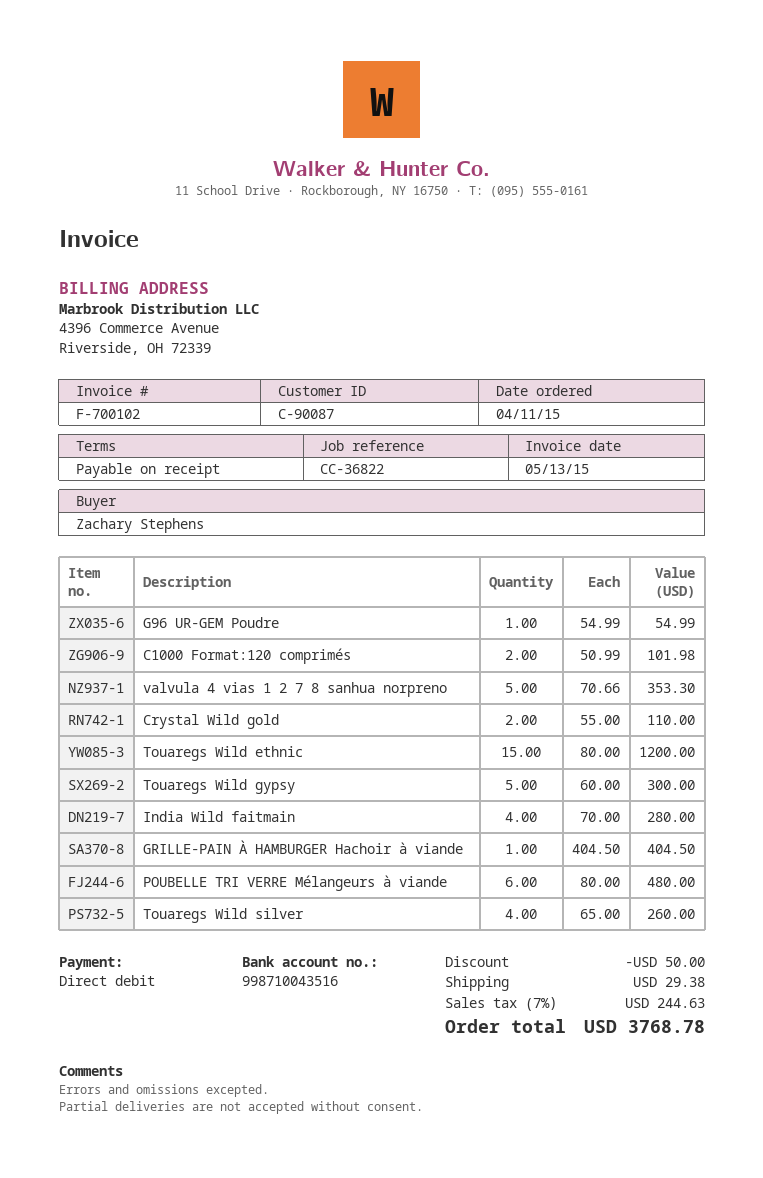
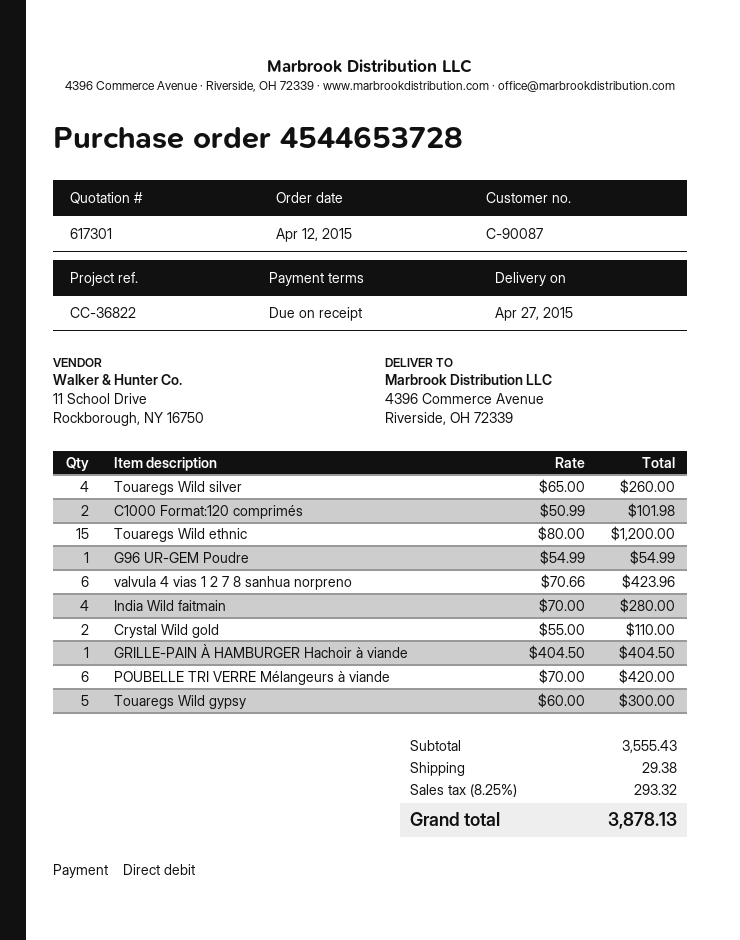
order date: 2015-04-11 -> 2015-04-12
valvula 4 vias 1 2 7 8 sanhua norpreno: 5 x 70.66 = 353.30 -> 6 x 70.66 = 423.96
POUBELLE TRI VERRE Mélangeurs à viande: 6 x 80.00 = 480.00 -> 6 x 70.00 = 420.00
discount: 50.00 -> none
tax: 7% = 244.63 -> 8.25% = 293.32
total: 3768.78 -> 3878.13

